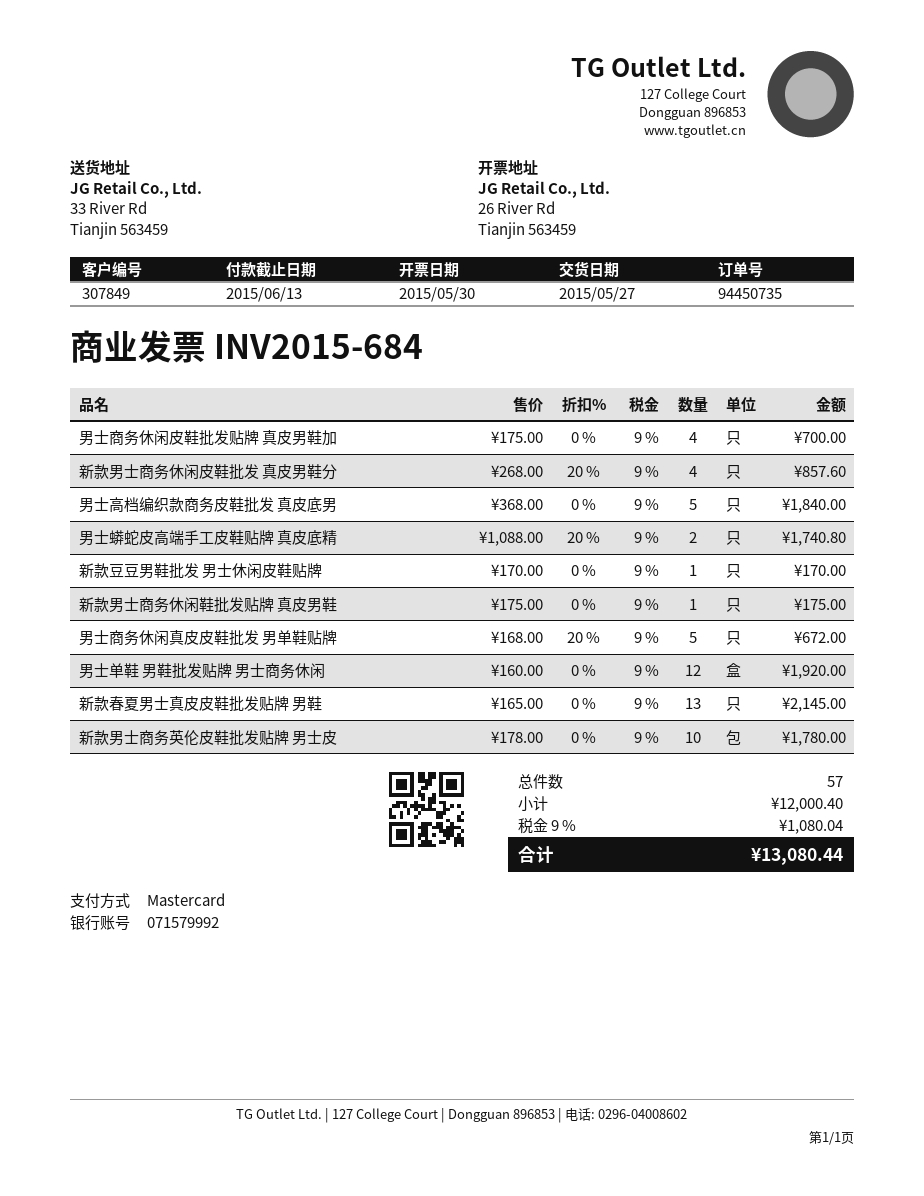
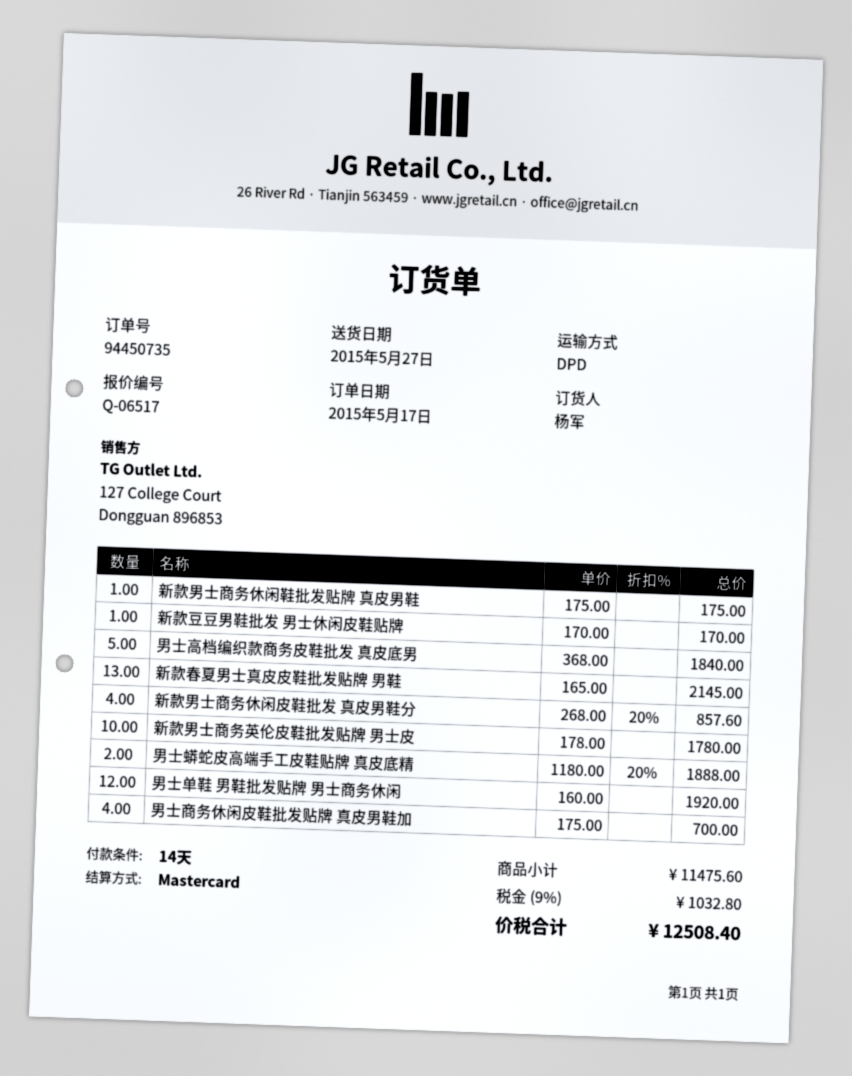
男士蟒蛇皮高端手工皮鞋贴牌 真皮底精: 2 x 1088.00 - 20% = 1740.80 -> 2 x 1180.00 - 20% = 1888.00
男士商务休闲真皮皮鞋批发 男单鞋贴牌: 5 x 168.00 - 20% = 672.00 -> none
subtotal: 12000.40 -> 11475.60
tax: 9% = 1080.04 -> 9% = 1032.80
total: 13080.44 -> 12508.40

